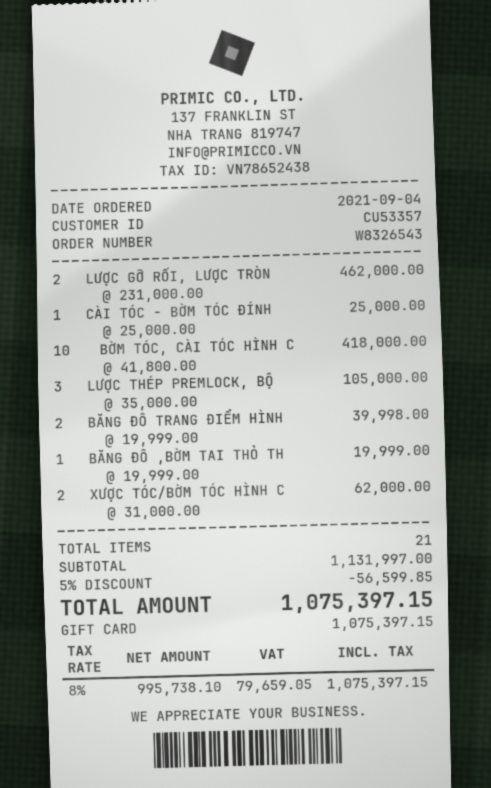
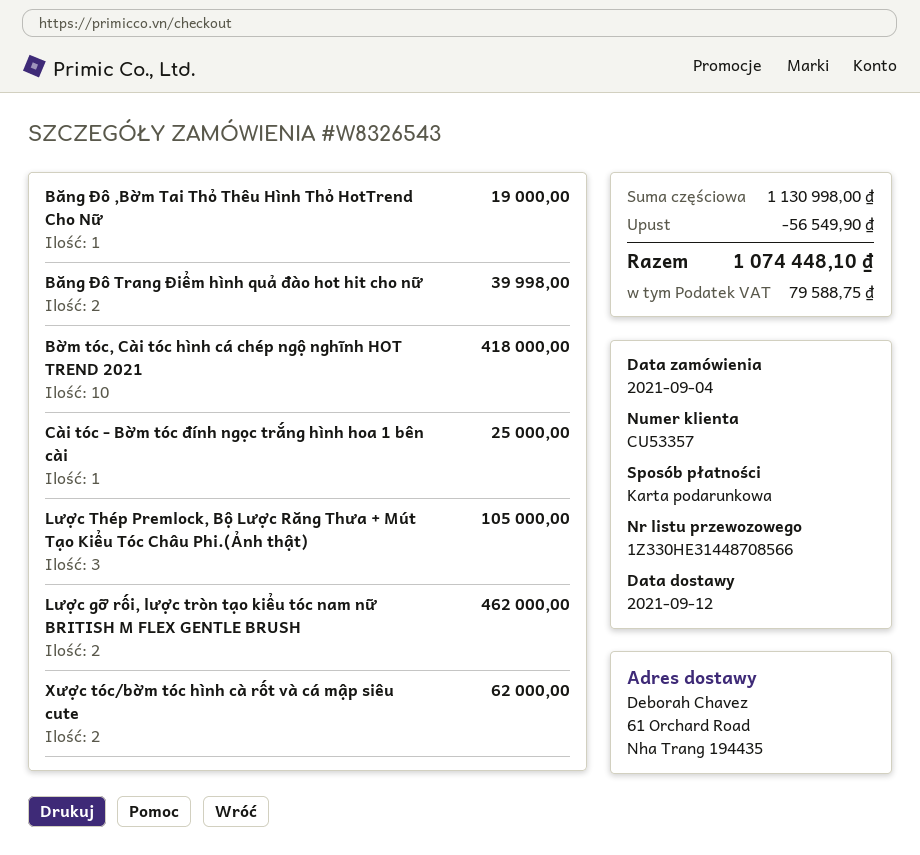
BĂNG ĐÔ ,BỜM TAI THỎ TH: 1 for 19999.00 -> 1 for 19000.00
subtotal: 1131997.00 -> 1130998.00
discount: 56599.85 -> 56549.90
tax: 79659.05 -> 79588.75
total: 1075397.15 -> 1074448.10

